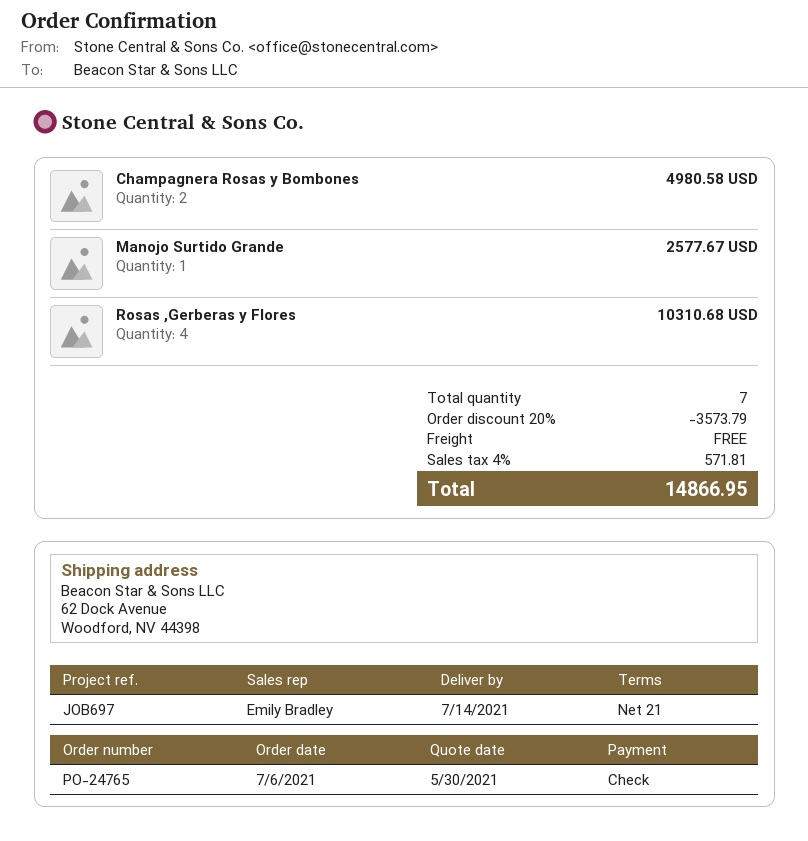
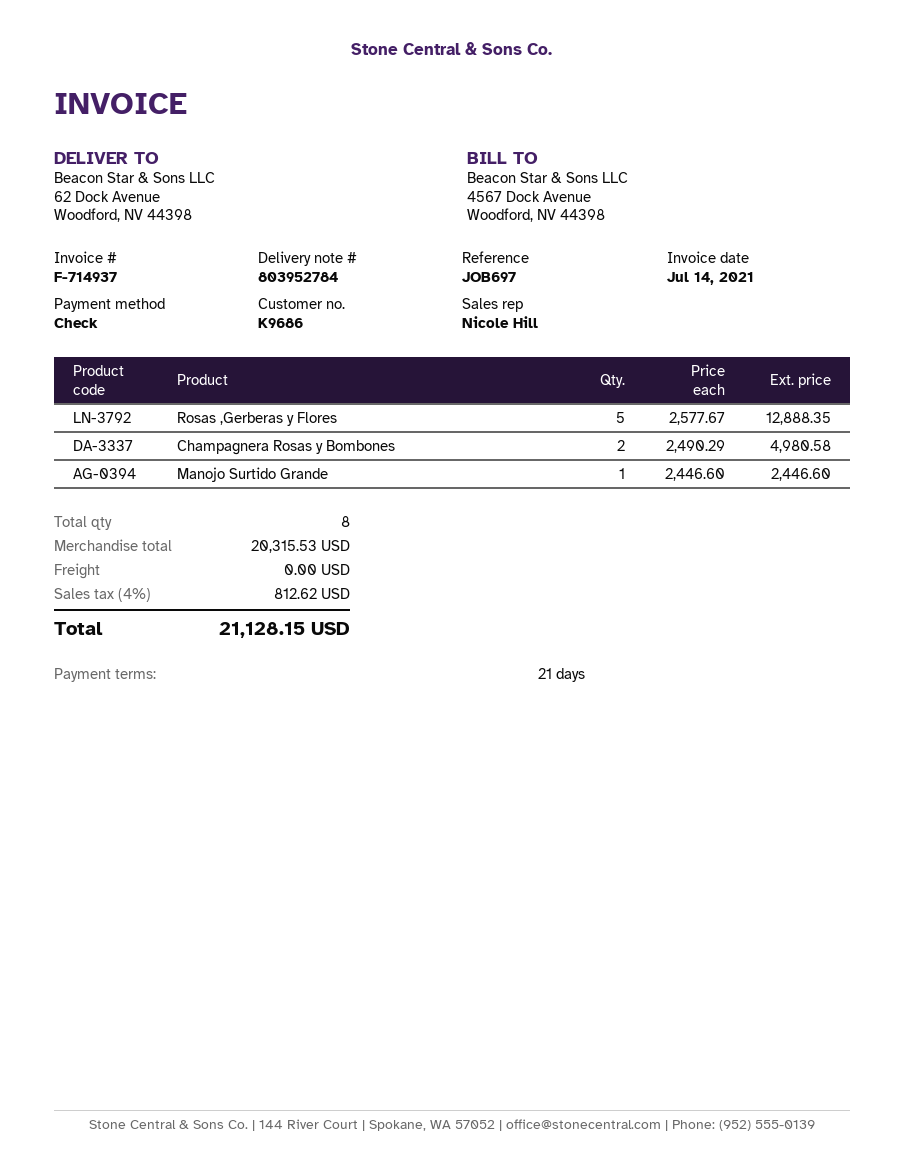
sales rep: Emily Bradley -> Nicole Hill
Manojo Surtido Grande: 1 for 2577.67 -> 1 for 2446.60
Rosas ,Gerberas y Flores: 4 for 10310.68 -> 5 for 12888.35
total quantity: 7 -> 8
discount: 20% = 3573.79 -> none
tax: 4% = 571.81 -> 4% = 812.62
total: 14866.95 -> 21128.15

